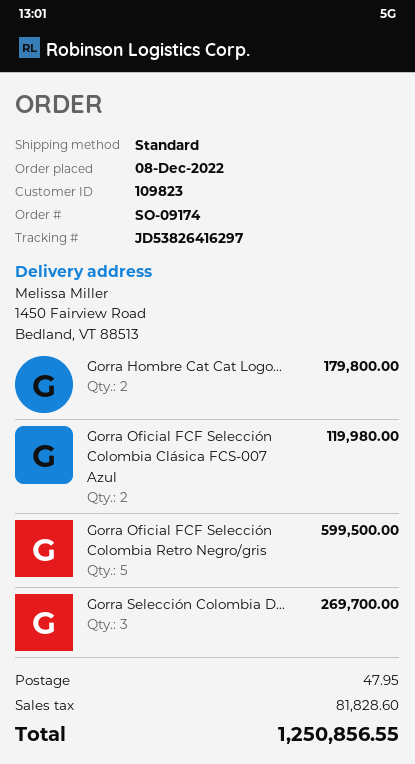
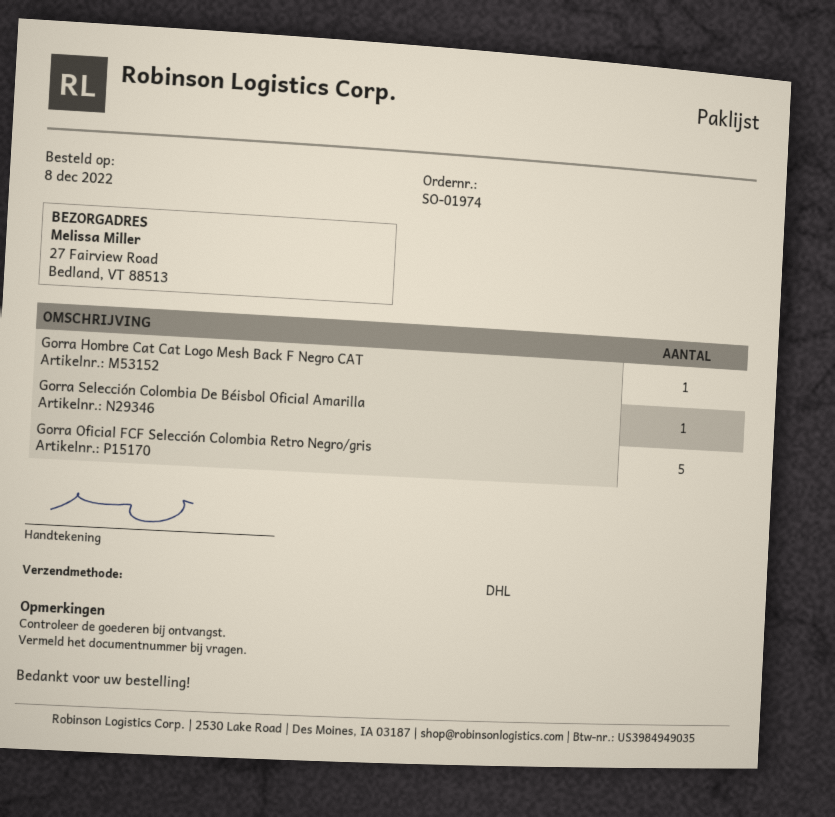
order number: SO-09174 -> SO-01974
shipping method: standard -> DHL
ship to: 1450 Fairview Road, Bedland, VT 88513 -> 27 Fairview Road, Bedland, VT 88513
Gorra Hombre Cat Cat Logo...: 2 -> 1
Gorra Oficial FCF Selección Colombia Clásica FCS-007 Azul: 2 -> none
Gorra Selección Colombia D...: 3 -> 1

